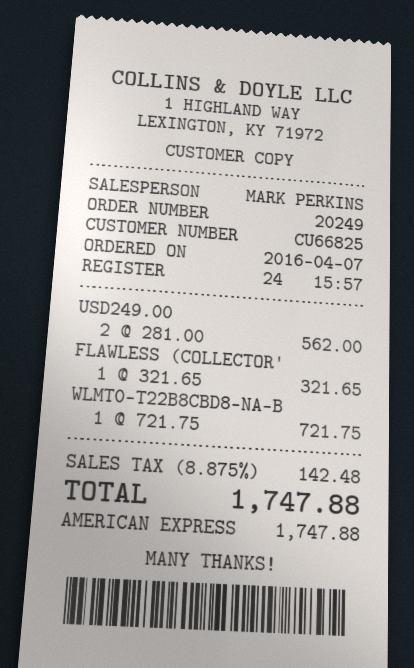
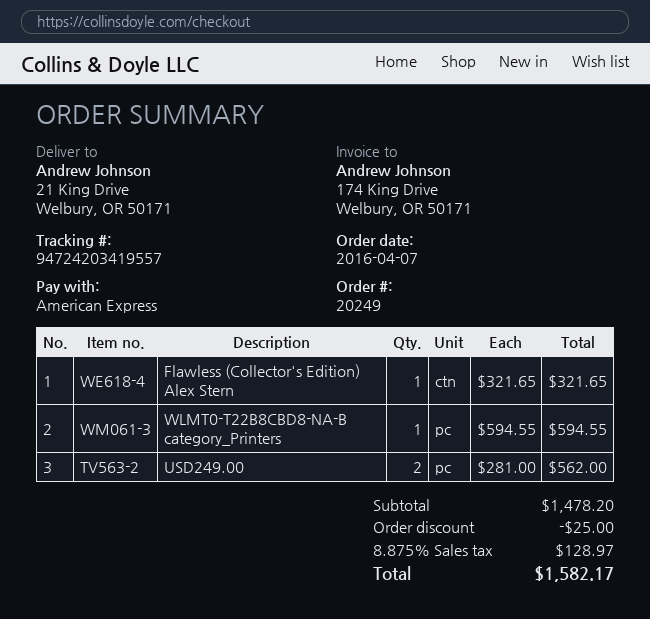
WLMT0-T22B8CBD8-NA-B: 1 x 721.75 = 721.75 -> 1 x 594.55 = 594.55
discount: none -> 25.00
tax: 8.875% = 142.48 -> 8.875% = 128.97
total: 1747.88 -> 1582.17

